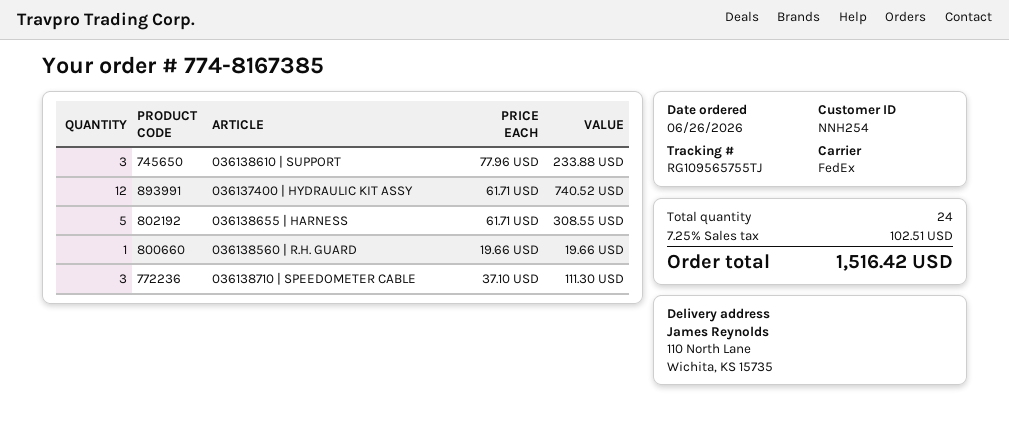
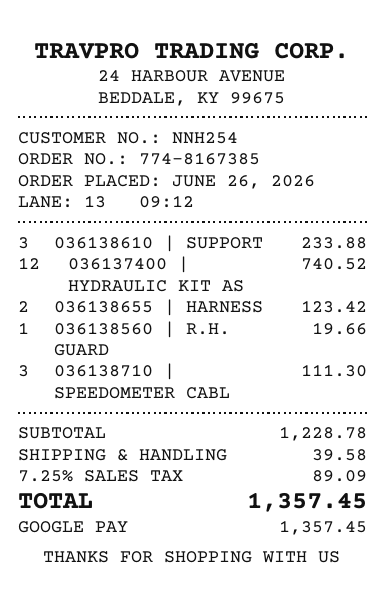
036138655 | HARNESS: 5 for 308.55 -> 2 for 123.42
shipping: none -> 39.58
tax: 7.25% = 102.51 -> 7.25% = 89.09
total: 1516.42 -> 1357.45

